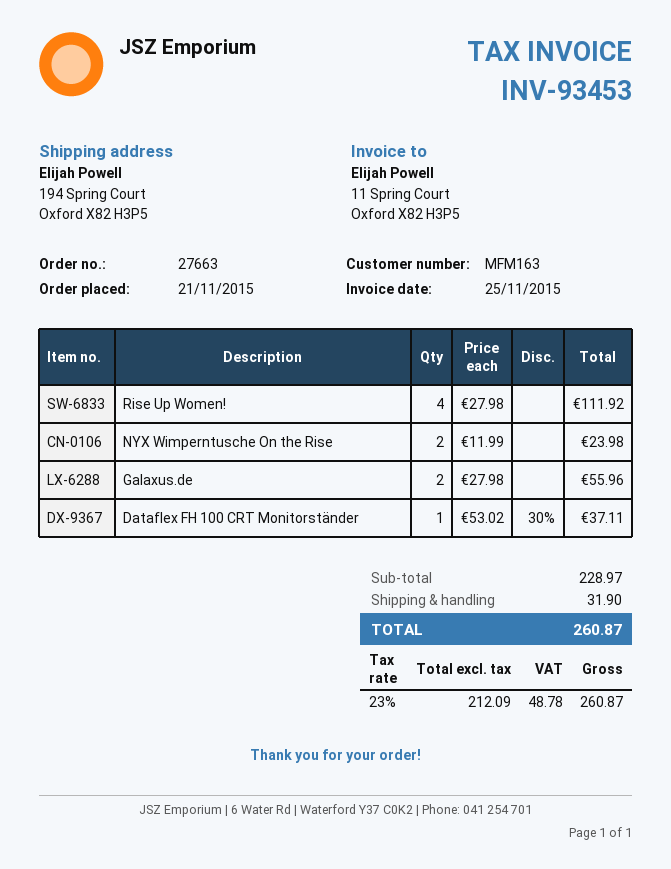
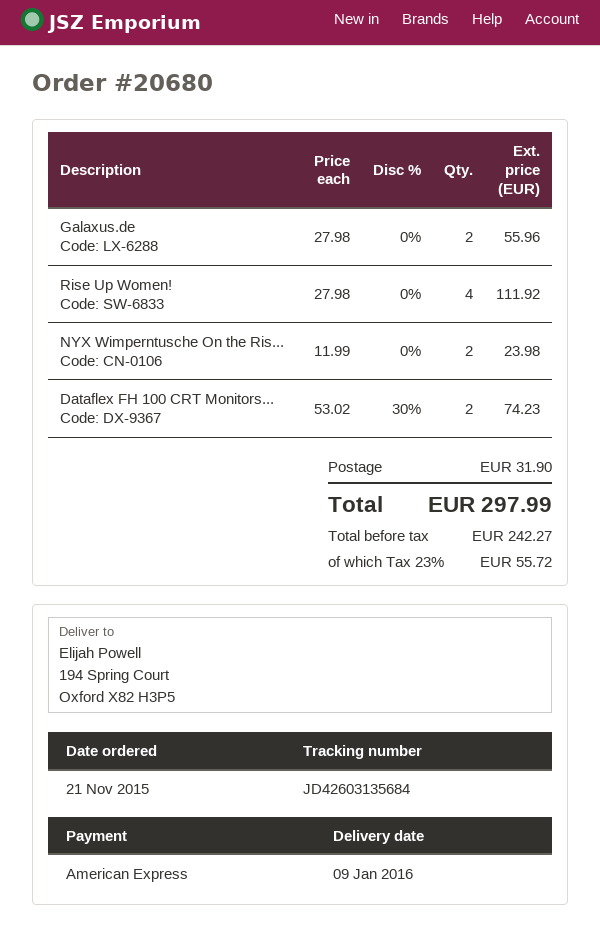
order number: 27663 -> 20680
Dataflex FH 100 CRT Monitorständer: 1 x 53.02 - 30% = 37.11 -> 2 x 53.02 - 30% = 74.23
net: 212.09 -> 242.27
tax: 23% = 48.78 -> 23% = 55.72
total: 260.87 -> 297.99

